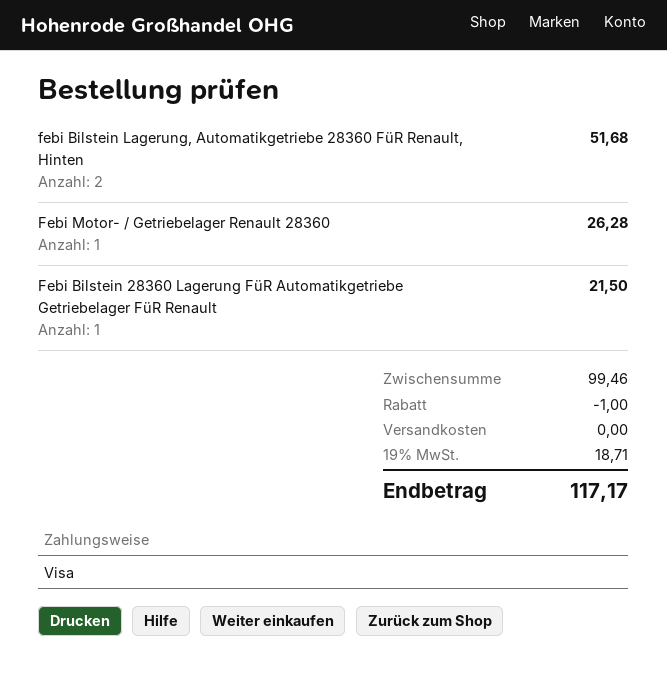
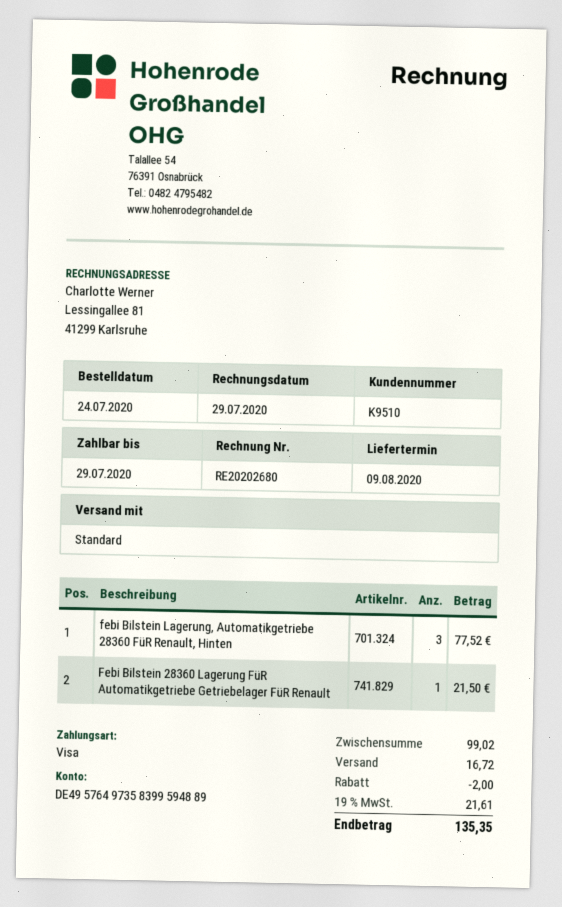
febi Bilstein Lagerung, Automatikgetriebe 28360 FüR Renault, Hinten: 2 for 51.68 -> 3 for 77.52
Febi Motor- / Getriebelager Renault 28360: 1 for 26.28 -> none
subtotal: 99.46 -> 99.02
discount: 1.00 -> 2.00
shipping: 0.00 -> 16.72
tax: 19% = 18.71 -> 19% = 21.61
total: 117.17 -> 135.35

